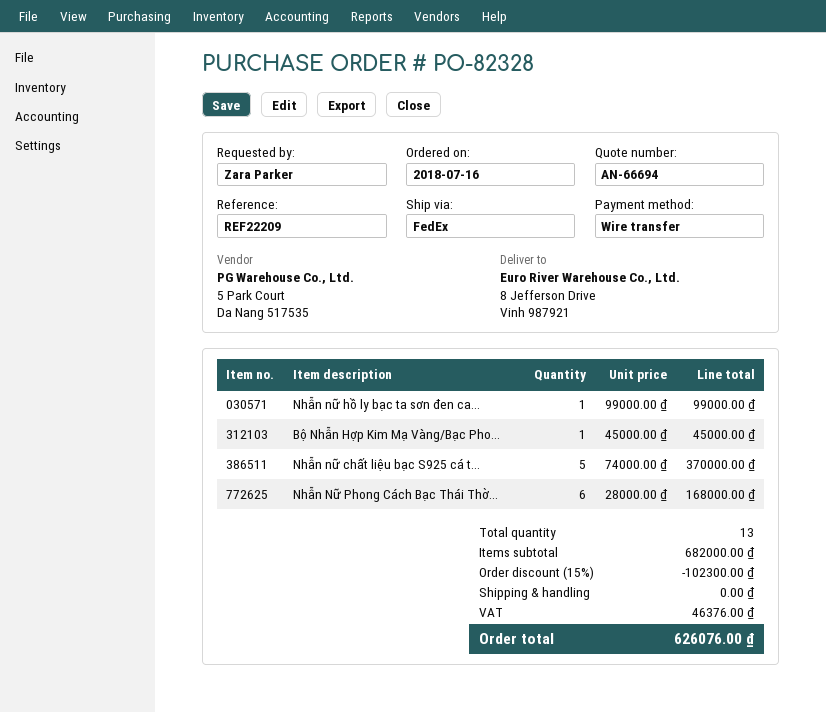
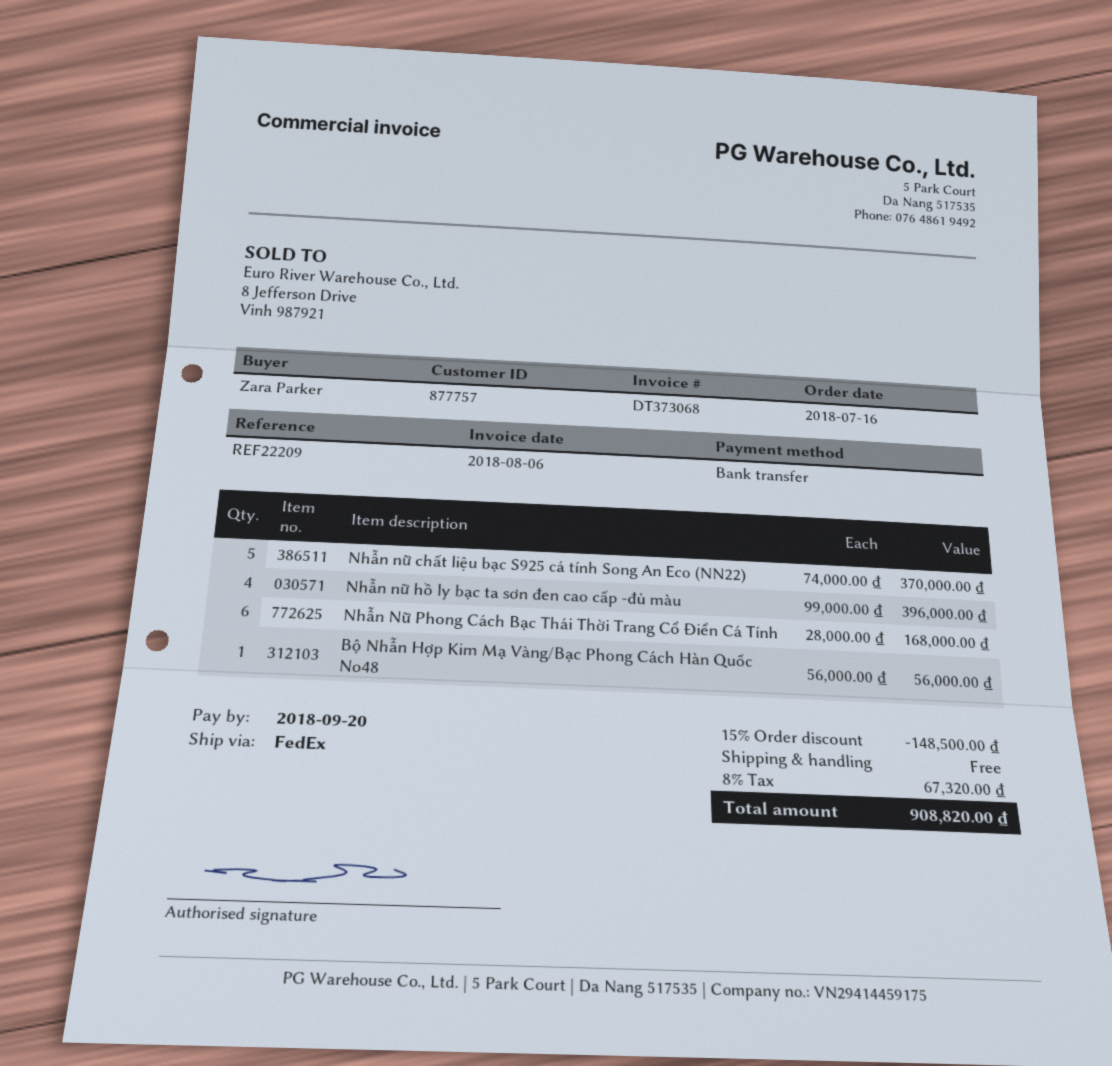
Nhẫn nữ hồ ly bạc ta sơn đen ca...: 1 x 99000.00 = 99000.00 -> 4 x 99000.00 = 396000.00
Bộ Nhẫn Hợp Kim Mạ Vàng/Bạc Pho...: 1 x 45000.00 = 45000.00 -> 1 x 56000.00 = 56000.00
discount: 15% = 102300.00 -> 15% = 148500.00
tax: 46376.00 -> 67320.00
total: 626076.00 -> 908820.00

